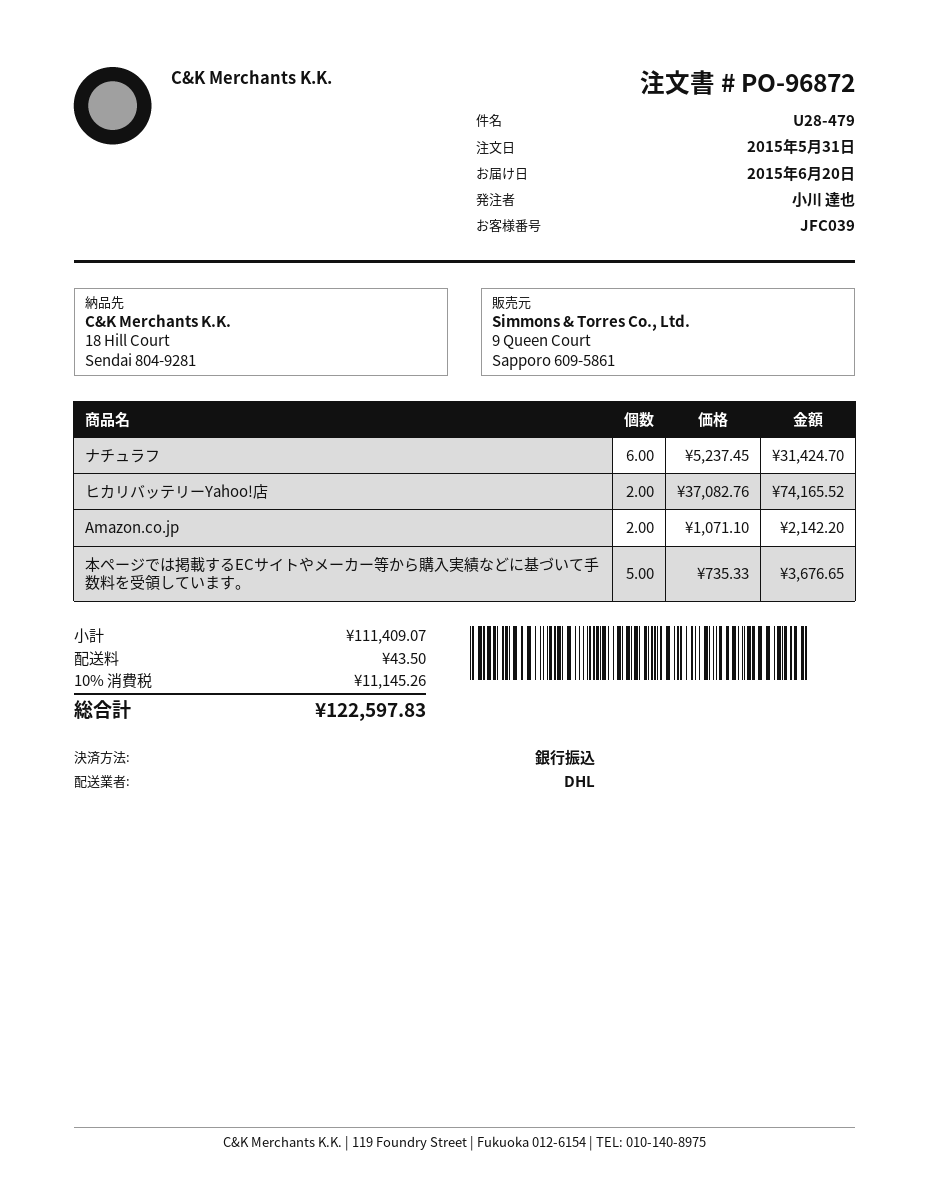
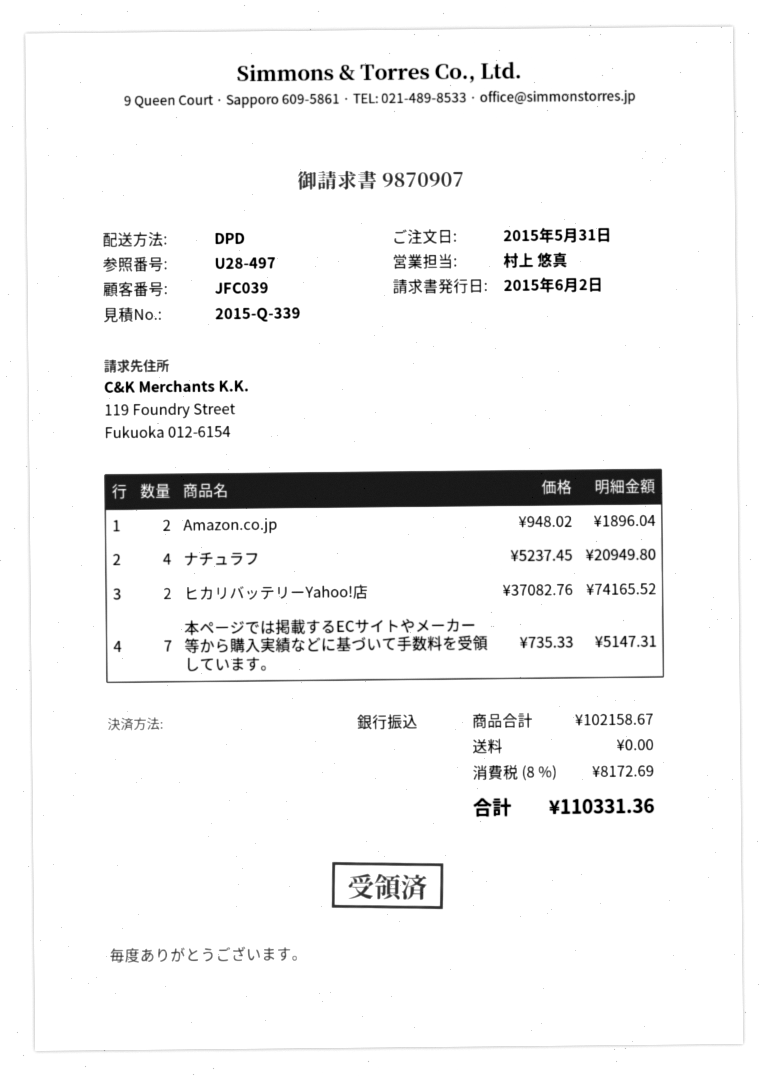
reference: U28-479 -> U28-497
shipping method: DHL -> DPD
ナチュラフ: 6 x 5237.45 = 31424.70 -> 4 x 5237.45 = 20949.80
Amazon.co.jp: 2 x 1071.10 = 2142.20 -> 2 x 948.02 = 1896.04
本ページでは掲載するECサイトやメーカー等から購入実績などに基づいて手数料を受領しています。: 5 x 735.33 = 3676.65 -> 7 x 735.33 = 5147.31
subtotal: 111409.07 -> 102158.67
shipping: 43.50 -> 0.00
tax: 10% = 11145.26 -> 8% = 8172.69
total: 122597.83 -> 110331.36

